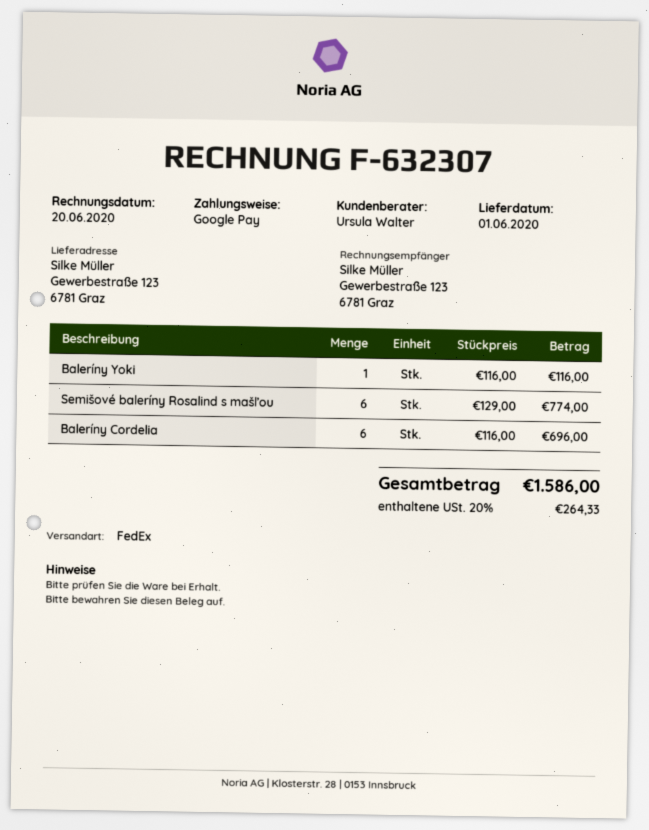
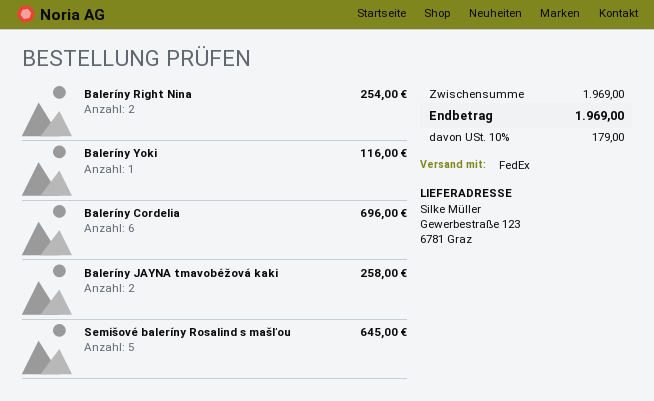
Semišové baleríny Rosalind s mašľou: 6 for 774.00 -> 5 for 645.00
Baleríny Right Nina: none -> 2 for 254.00
Baleríny JAYNA tmavobéžová kaki: none -> 2 for 258.00
tax: 20% = 264.33 -> 10% = 179.00
total: 1586.00 -> 1969.00

